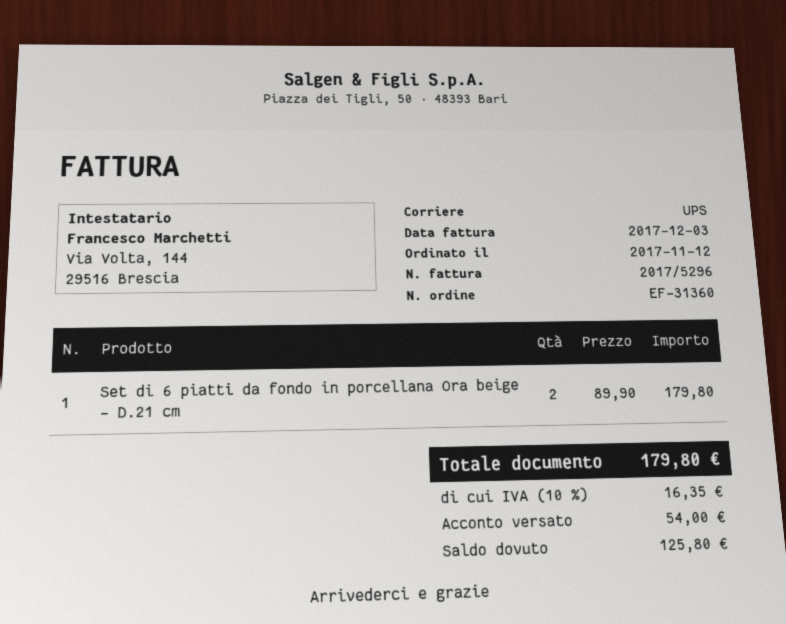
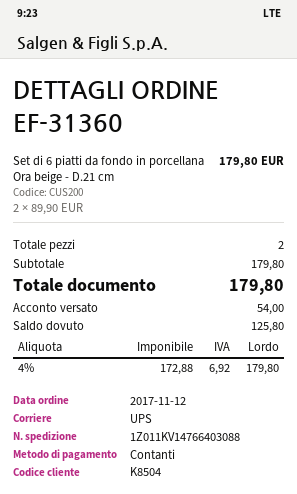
tax: 10% = 16.35 -> 4% = 6.92

